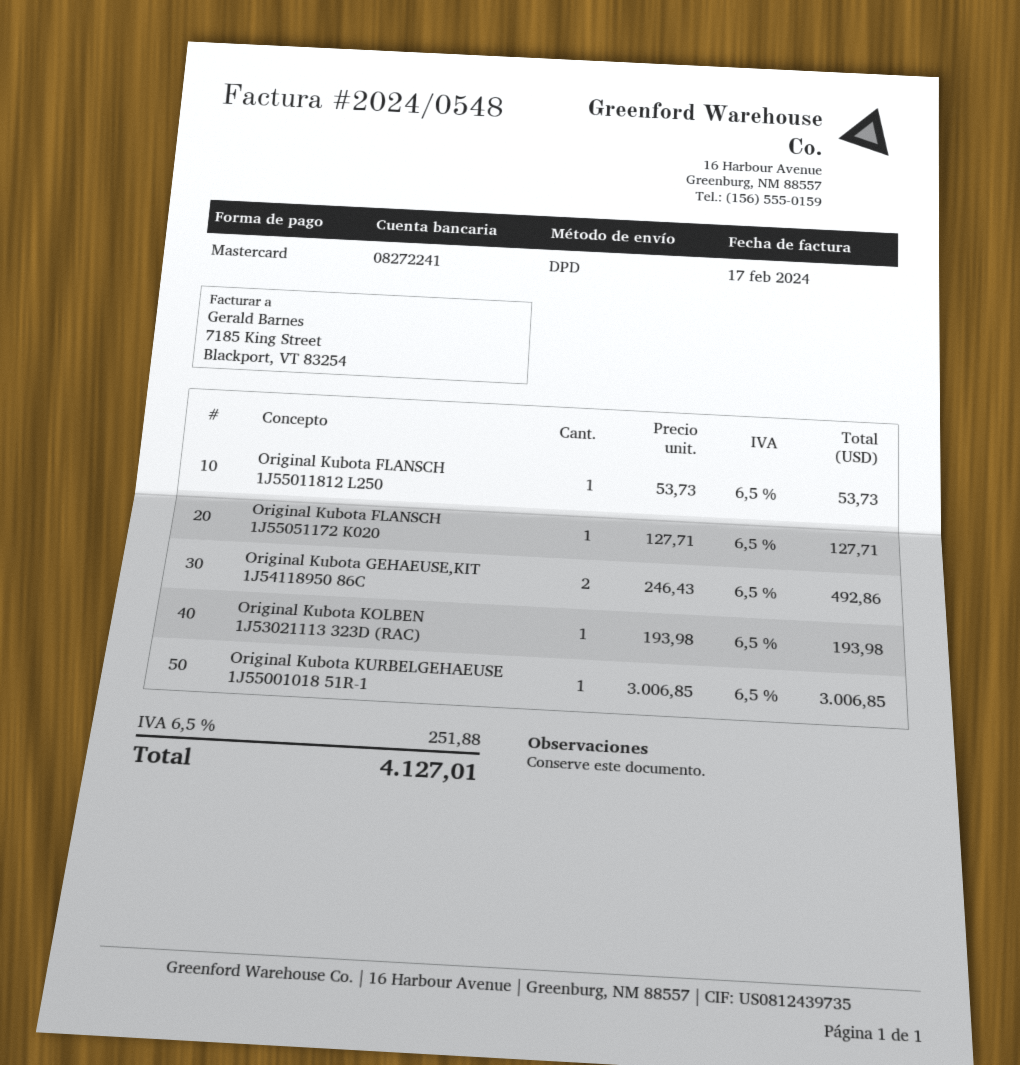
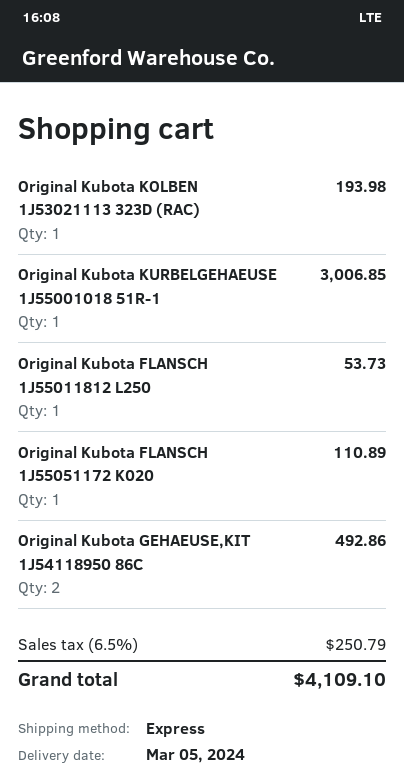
shipping method: DPD -> express
Original Kubota FLANSCH 1J55051172 K020: 1 for 127.71 -> 1 for 110.89
tax: 6.5% = 251.88 -> 6.5% = 250.79
total: 4127.01 -> 4109.10

